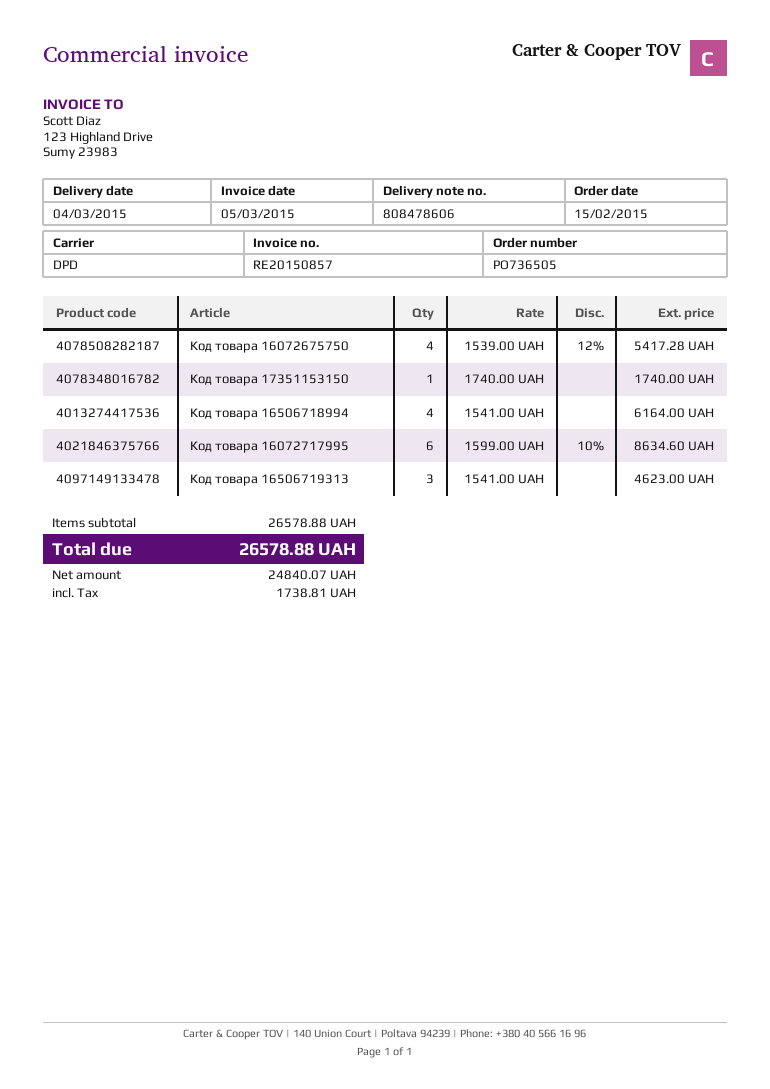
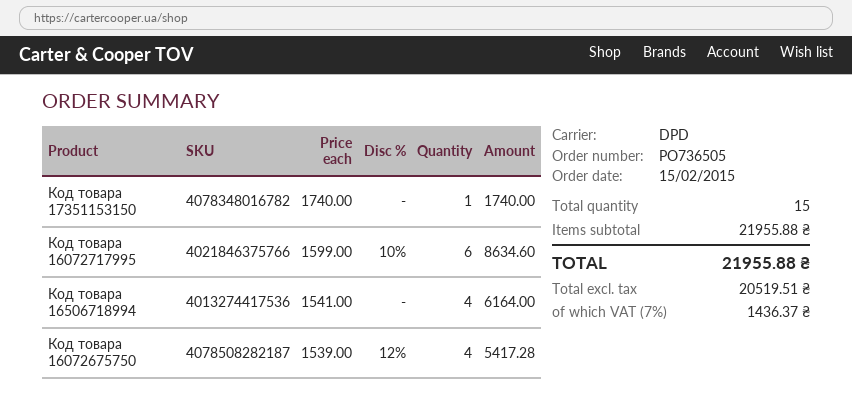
Код товара 16506719313: 3 x 1541.00 = 4623.00 -> none
subtotal: 26578.88 -> 21955.88
net: 24840.07 -> 20519.51
tax: 1738.81 -> 1436.37
total: 26578.88 -> 21955.88

